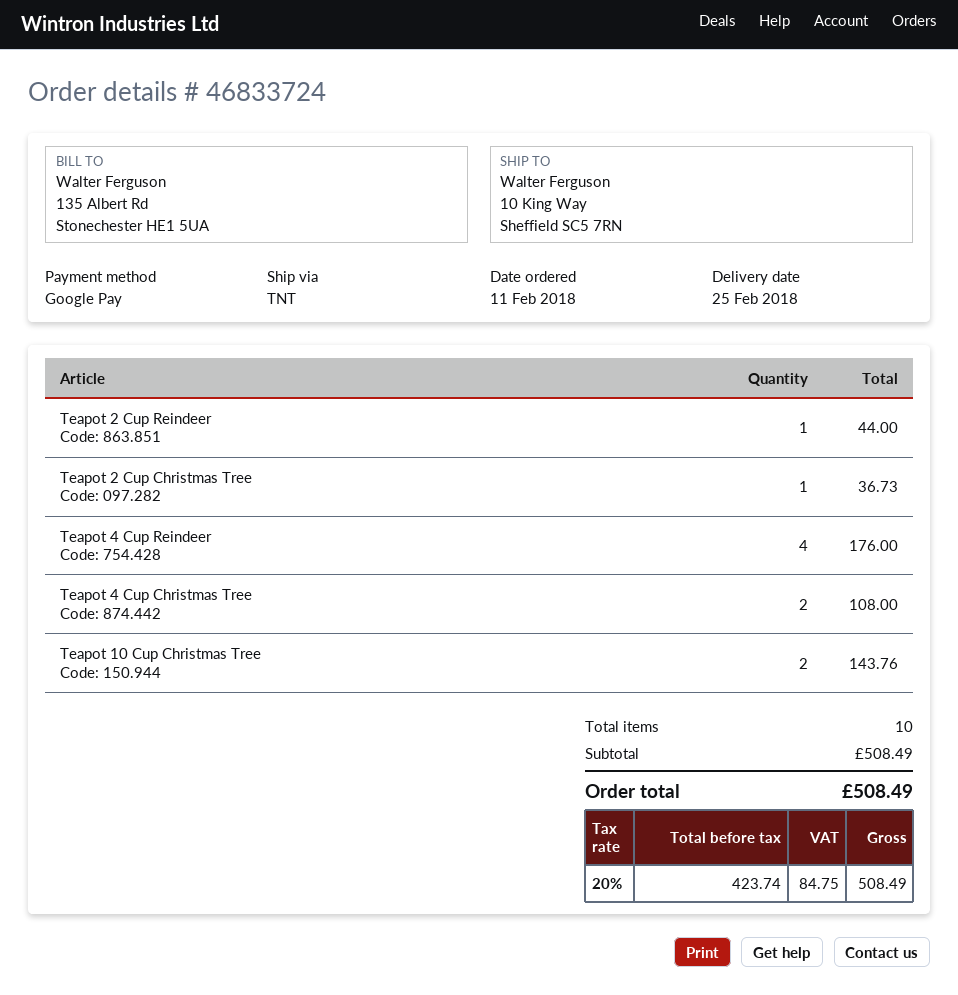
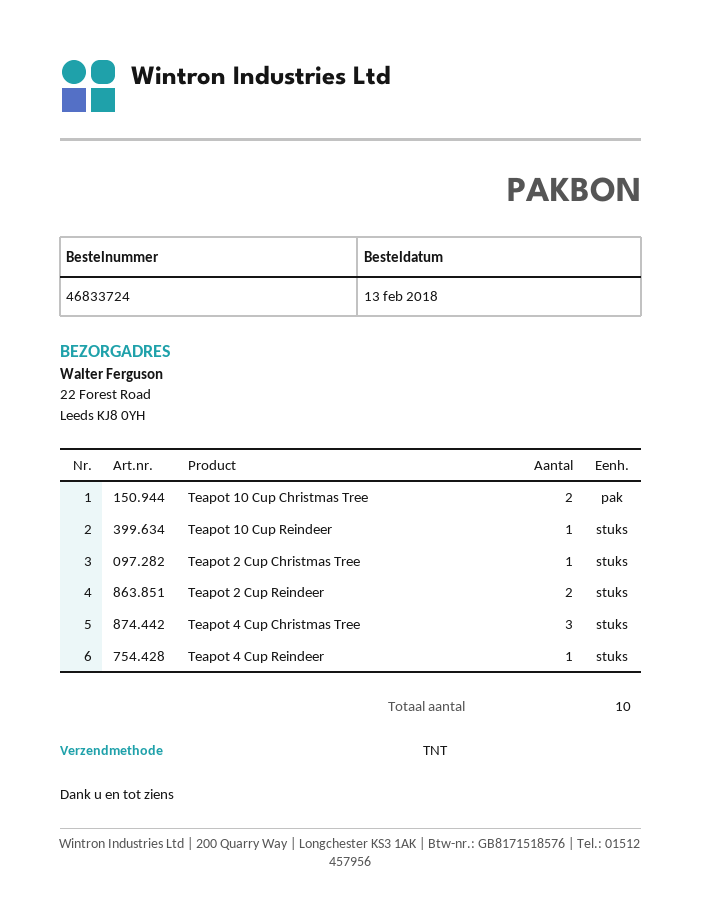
order date: 2018-02-11 -> 2018-02-13
ship to: 10 King Way, Sheffield SC5 7RN -> 22 Forest Road, Leeds KJ8 0YH
Teapot 2 Cup Reindeer: 1 -> 2
Teapot 4 Cup Reindeer: 4 -> 1
Teapot 4 Cup Christmas Tree: 2 -> 3
Teapot 10 Cup Reindeer: none -> 1

